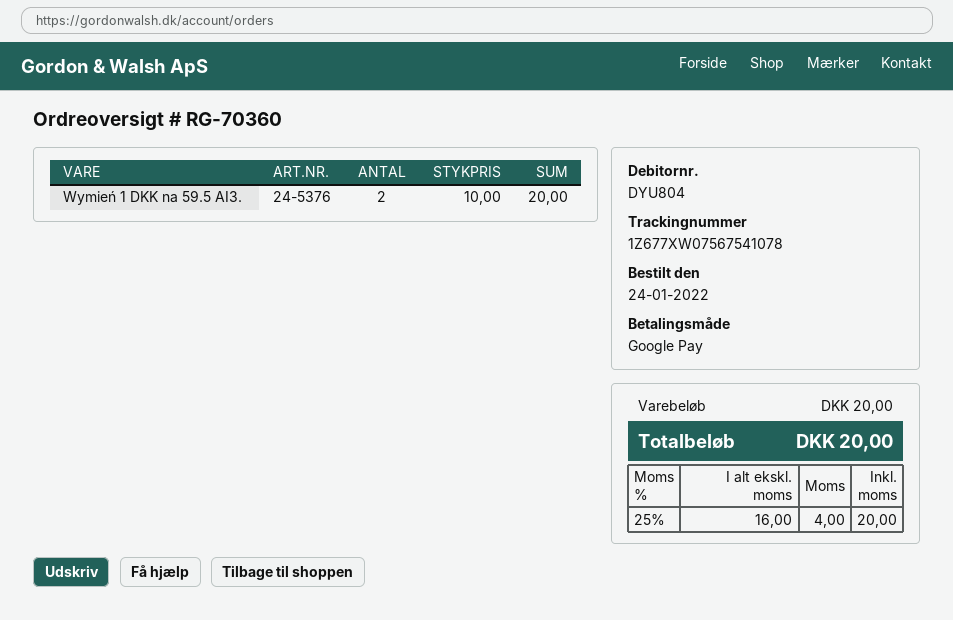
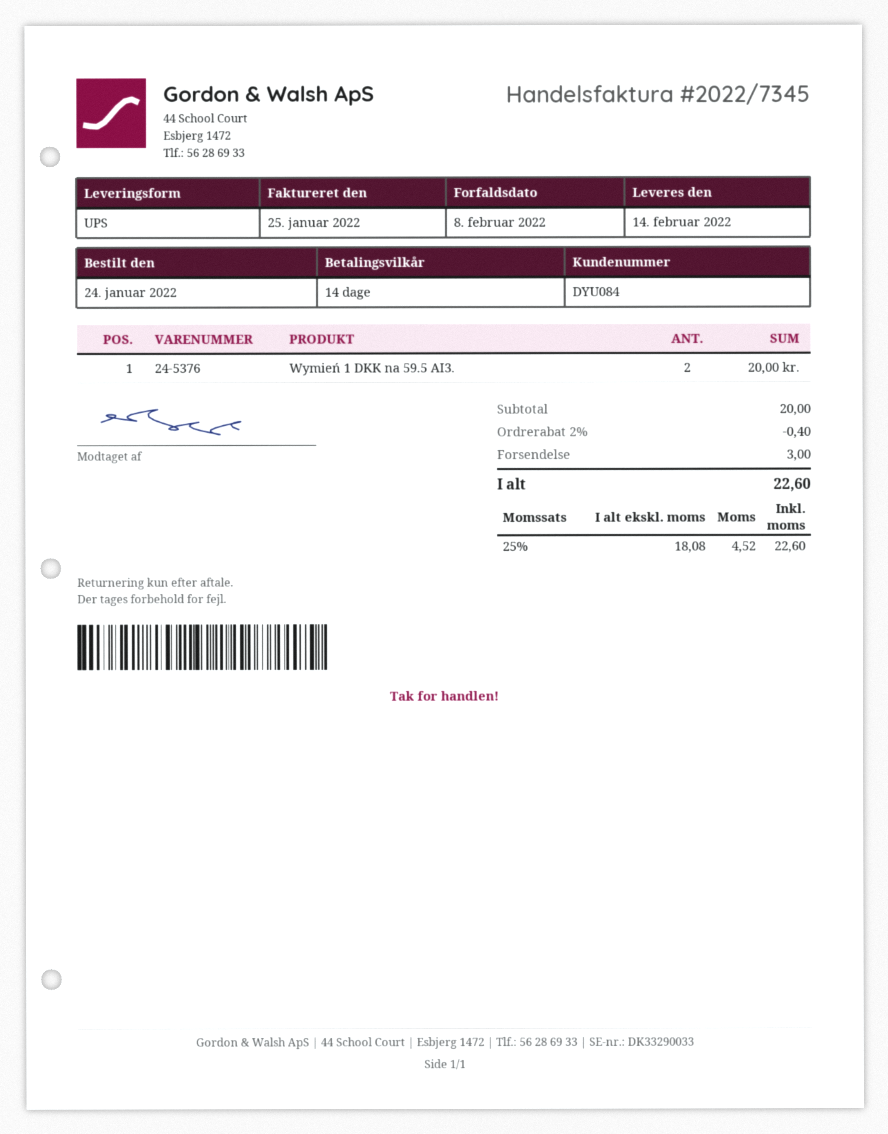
customer number: DYU804 -> DYU084
discount: none -> 2% = 0.40
shipping: none -> 3.00
net: 16.00 -> 18.08
tax: 25% = 4.00 -> 25% = 4.52
total: 20.00 -> 22.60

